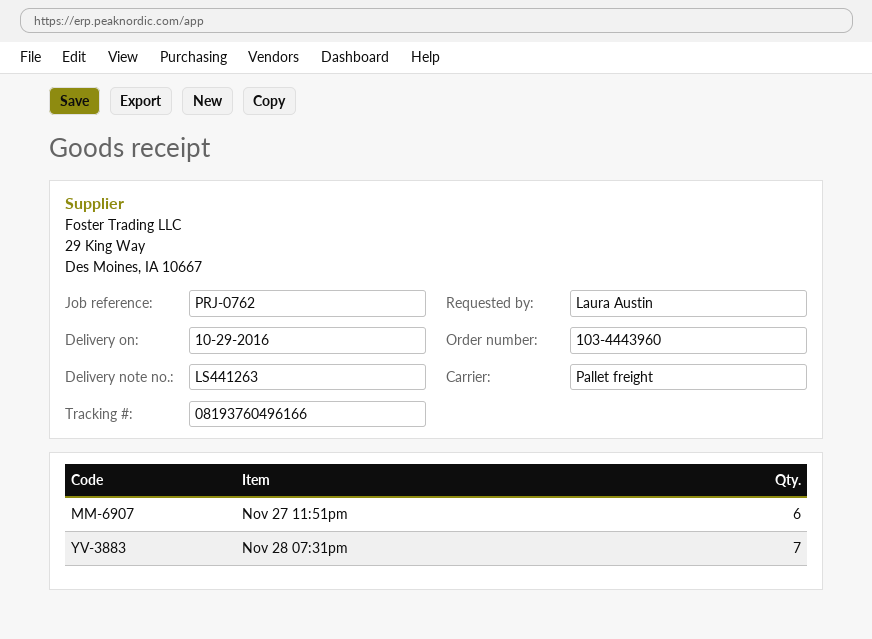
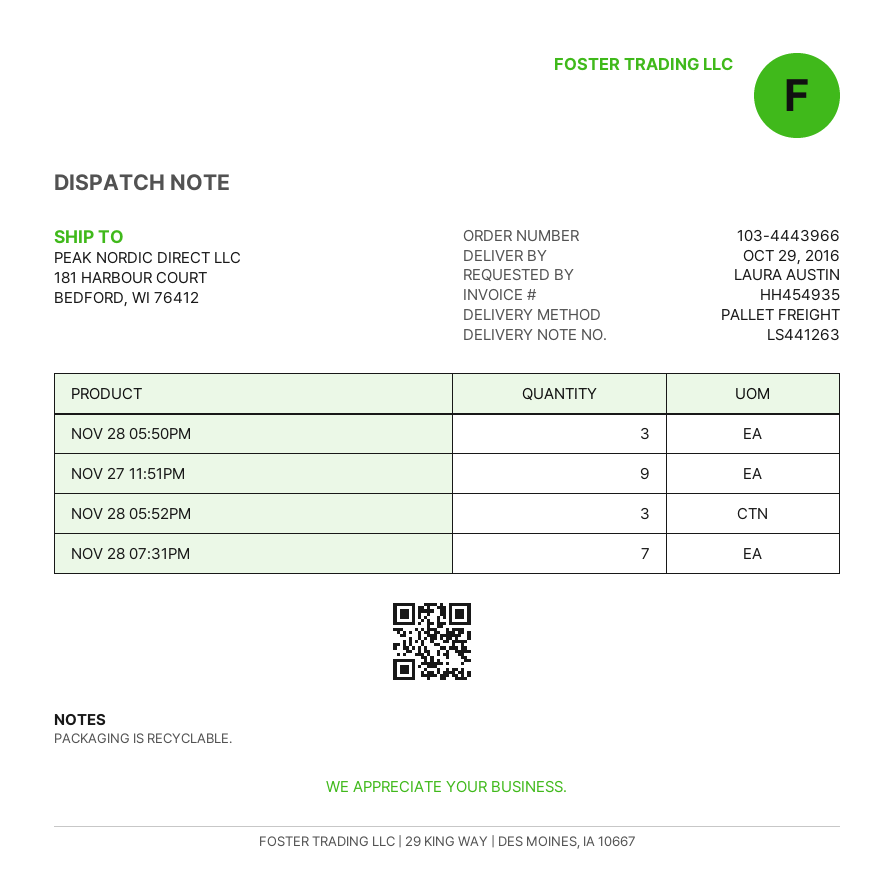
order number: 103-4443960 -> 103-4443966
Nov 27 11:51pm: 6 -> 9
NOV 28 05:50PM: none -> 3
NOV 28 05:52PM: none -> 3

